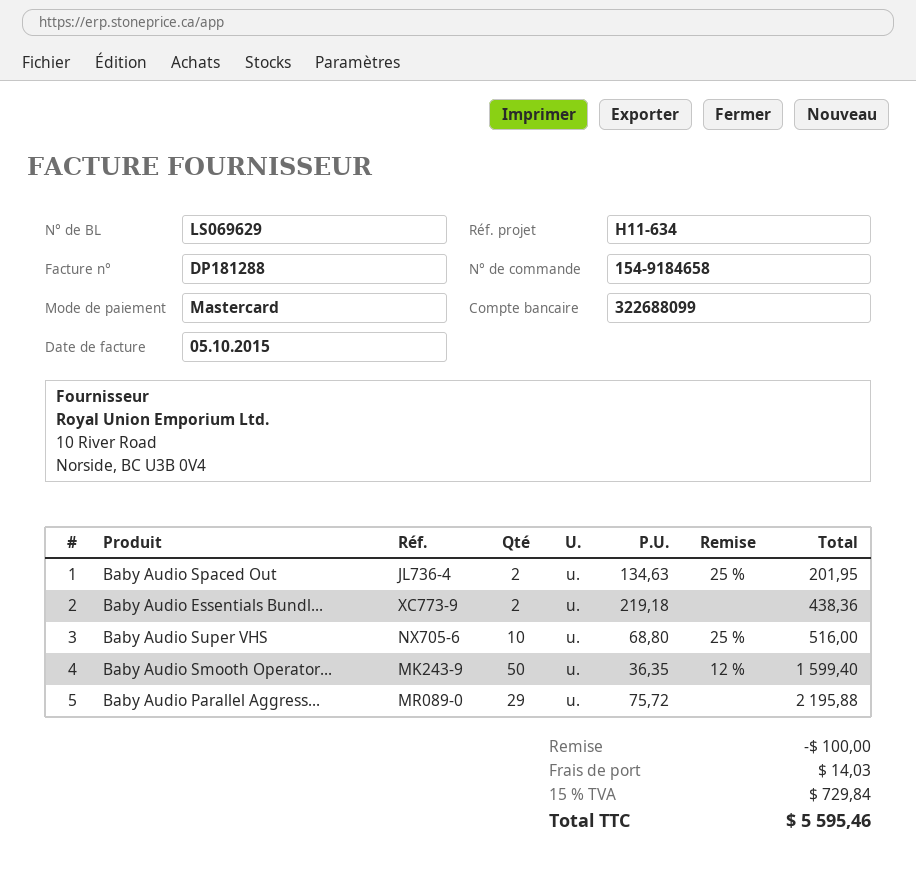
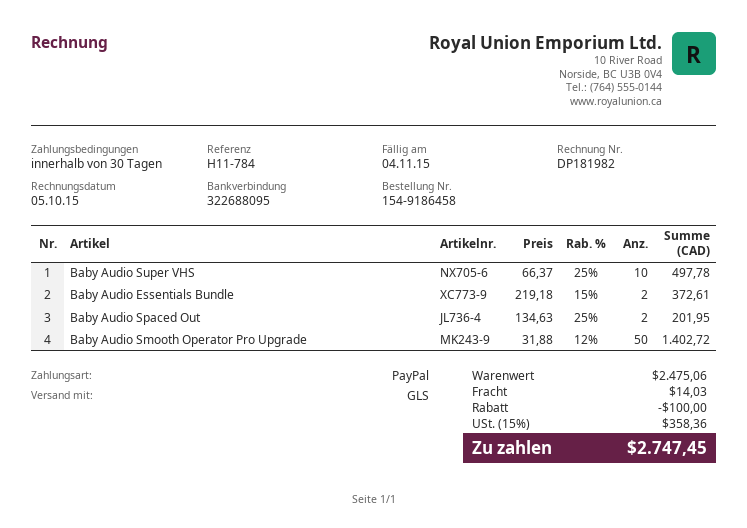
order number: 154-9184658 -> 154-9186458
invoice number: DP181288 -> DP181982
reference: H11-634 -> H11-784
payment method: Mastercard -> PayPal
bank account: 322688099 -> 322688095
Baby Audio Essentials Bundl...: 2 x 219.18 = 438.36 -> 2 x 219.18 - 15% = 372.61
Baby Audio Super VHS: 10 x 68.80 - 25% = 516.00 -> 10 x 66.37 - 25% = 497.78
Baby Audio Smooth Operator...: 50 x 36.35 - 12% = 1599.40 -> 50 x 31.88 - 12% = 1402.72
Baby Audio Parallel Aggress...: 29 x 75.72 = 2195.88 -> none
tax: 15% = 729.84 -> 15% = 358.36
total: 5595.46 -> 2747.45

